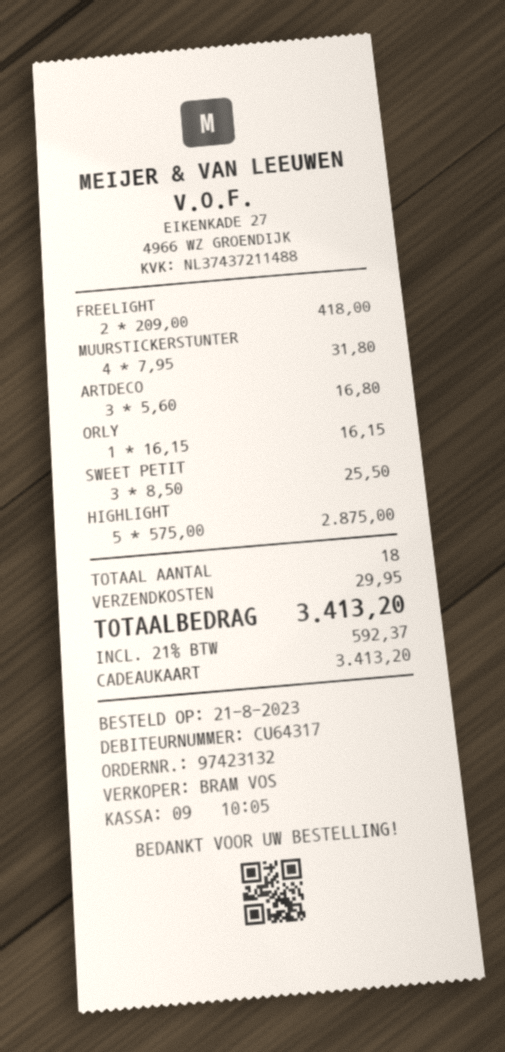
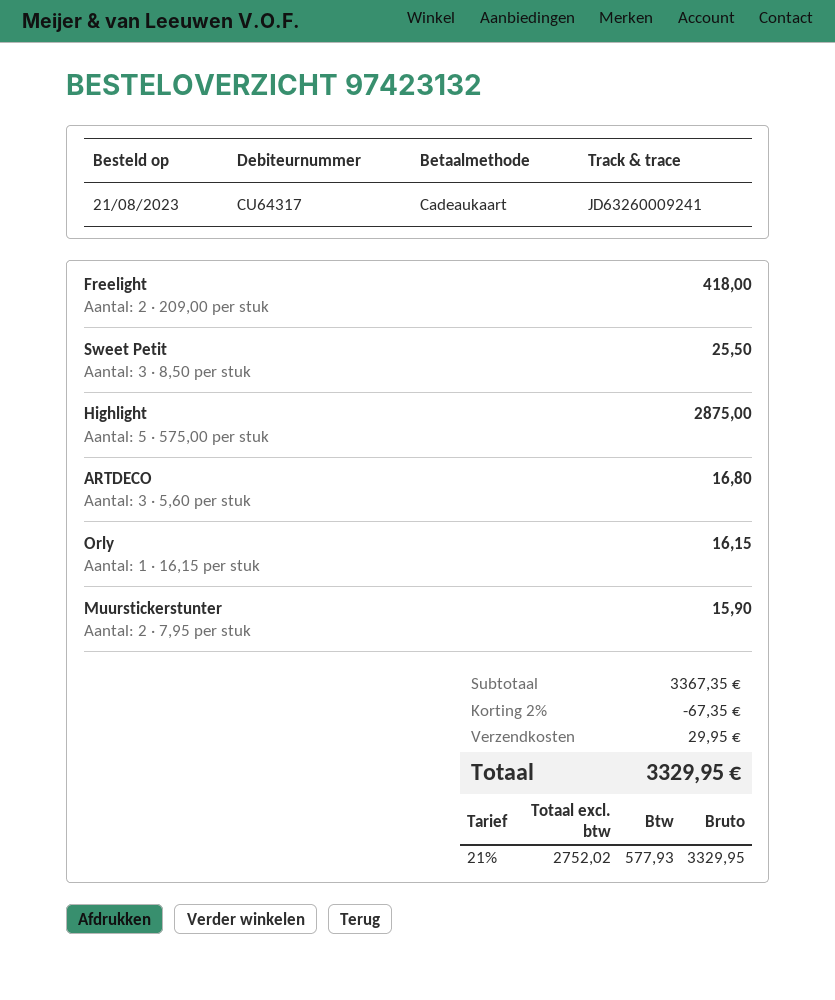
MUURSTICKERSTUNTER: 4 x 7.95 = 31.80 -> 2 x 7.95 = 15.90
discount: none -> 2% = 67.35
tax: 21% = 592.37 -> 21% = 577.93
total: 3413.20 -> 3329.95

